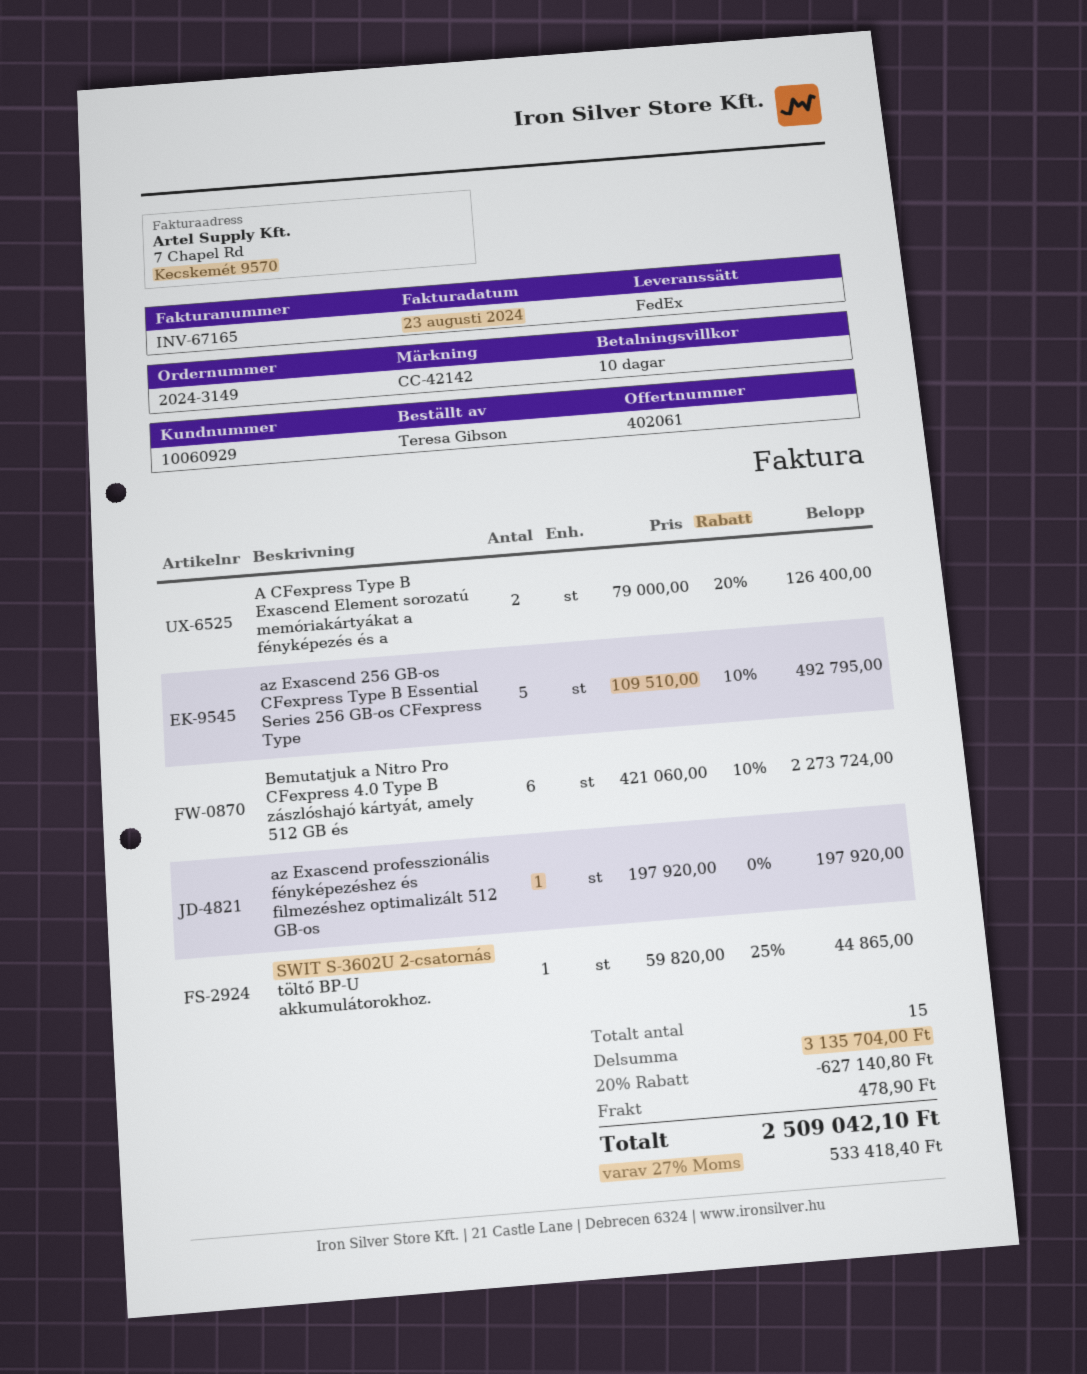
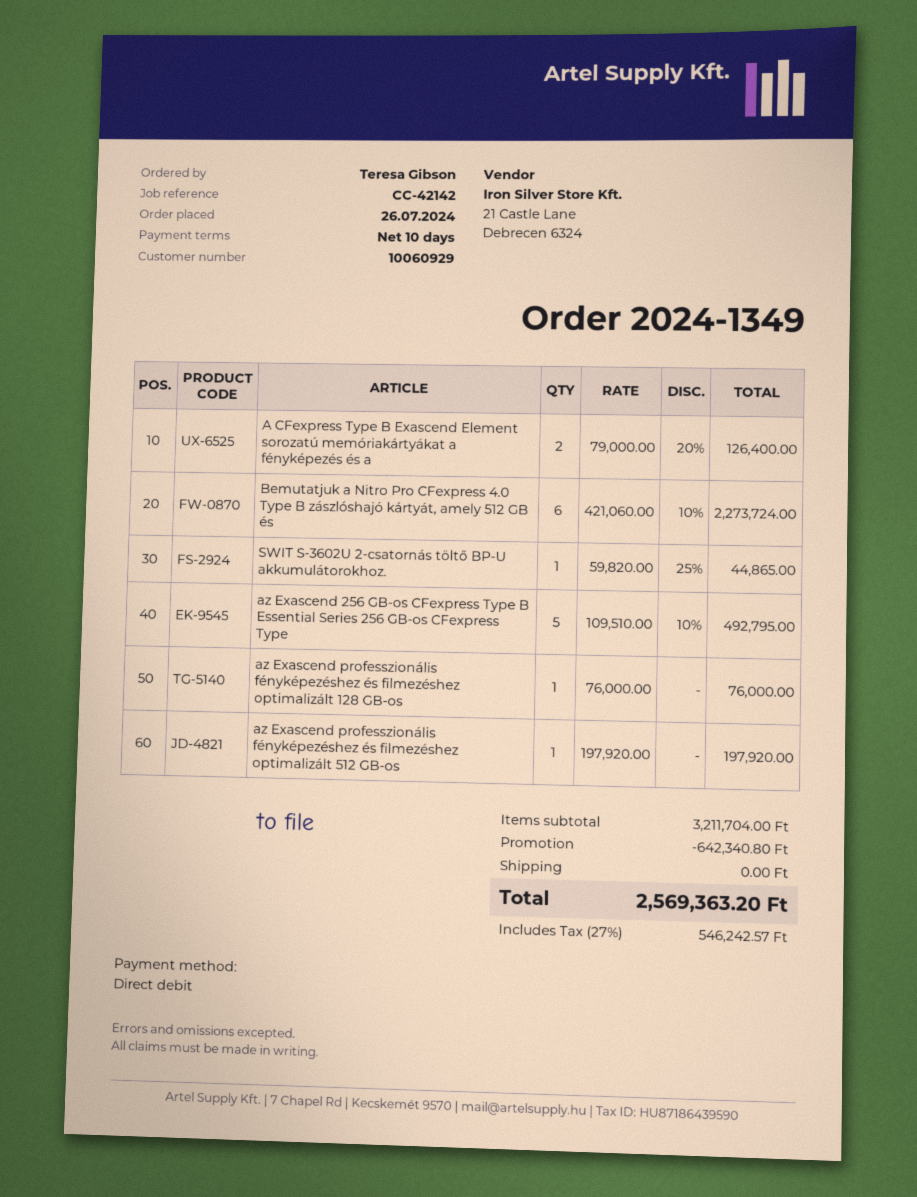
order number: 2024-3149 -> 2024-1349
az Exascend professzionális fényképezéshez és filmezéshez optimalizált 128 GB-os: none -> 1 x 76000.00 = 76000.00
subtotal: 3135704.00 -> 3211704.00
discount: 627140.80 -> 642340.80
shipping: 478.90 -> 0.00
tax: 27% = 533418.40 -> 27% = 546242.57
total: 2509042.10 -> 2569363.20

